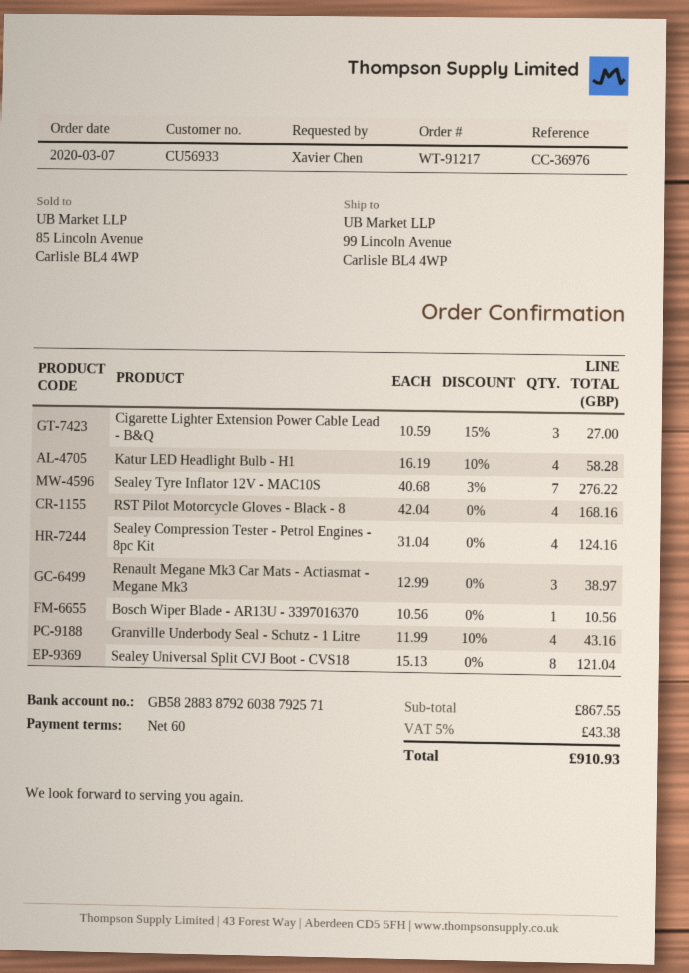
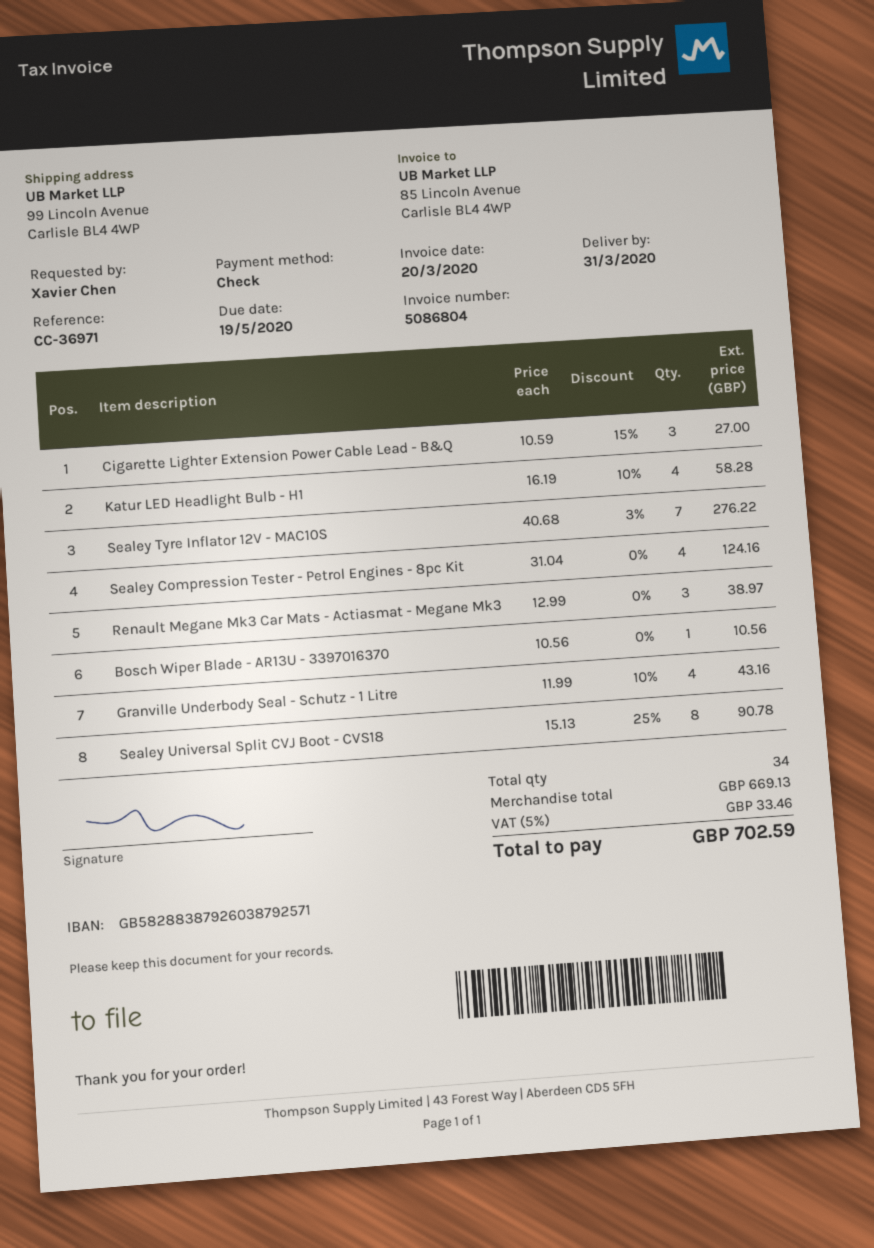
reference: CC-36976 -> CC-36971
RST Pilot Motorcycle Gloves - Black - 8: 4 x 42.04 = 168.16 -> none
Sealey Universal Split CVJ Boot - CVS18: 8 x 15.13 = 121.04 -> 8 x 15.13 - 25% = 90.78
subtotal: 867.55 -> 669.13
tax: 5% = 43.38 -> 5% = 33.46
total: 910.93 -> 702.59

